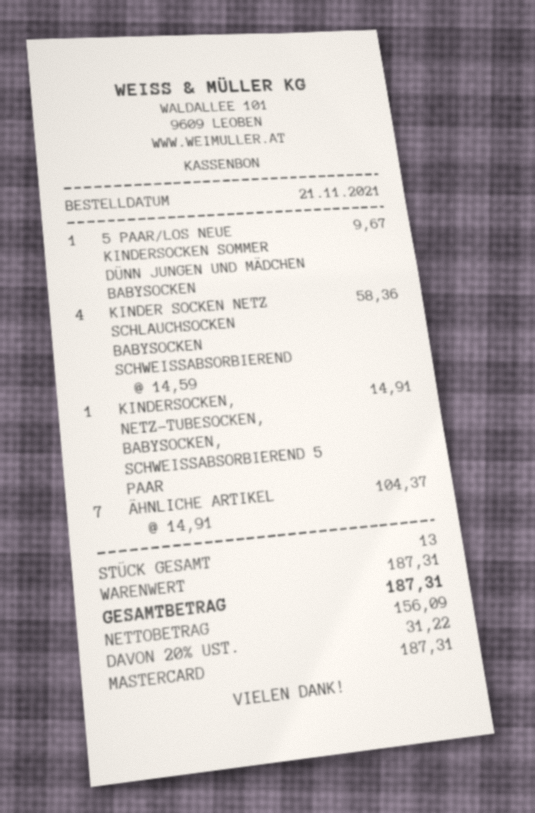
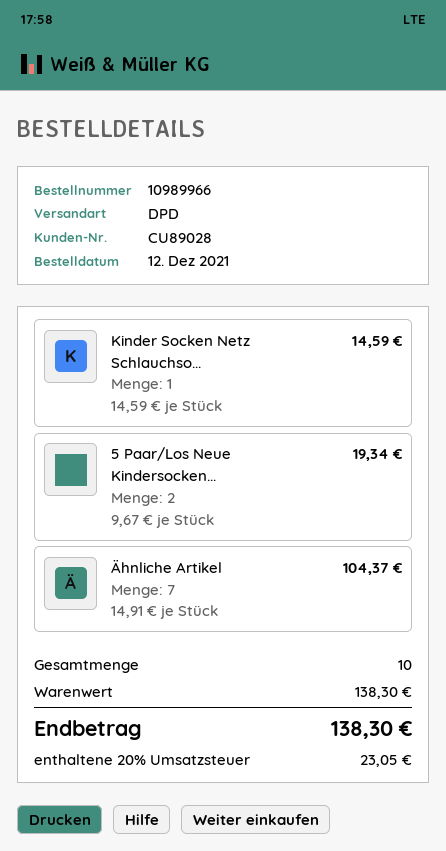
order date: 2021-11-21 -> 2021-12-12
5 PAAR/LOS NEUE KINDERSOCKEN SOMMER DÜNN JUNGEN UND MÄDCHEN BABYSOCKEN: 1 x 9.67 = 9.67 -> 2 x 9.67 = 19.34
KINDER SOCKEN NETZ SCHLAUCHSOCKEN BABYSOCKEN SCHWEISSABSORBIEREND: 4 x 14.59 = 58.36 -> 1 x 14.59 = 14.59
KINDERSOCKEN, NETZ-TUBESOCKEN, BABYSOCKEN, SCHWEISSABSORBIEREND 5 PAAR: 1 x 14.91 = 14.91 -> none
total quantity: 13 -> 10
subtotal: 187.31 -> 138.30
tax: 20% = 31.22 -> 20% = 23.05
total: 187.31 -> 138.30

